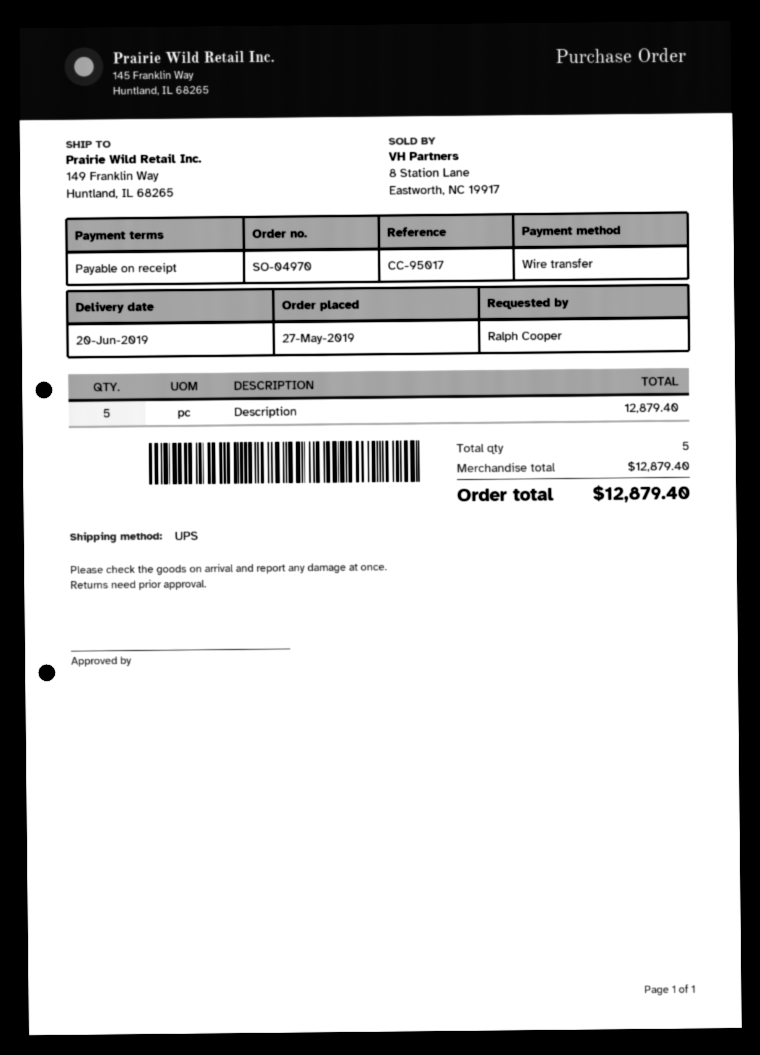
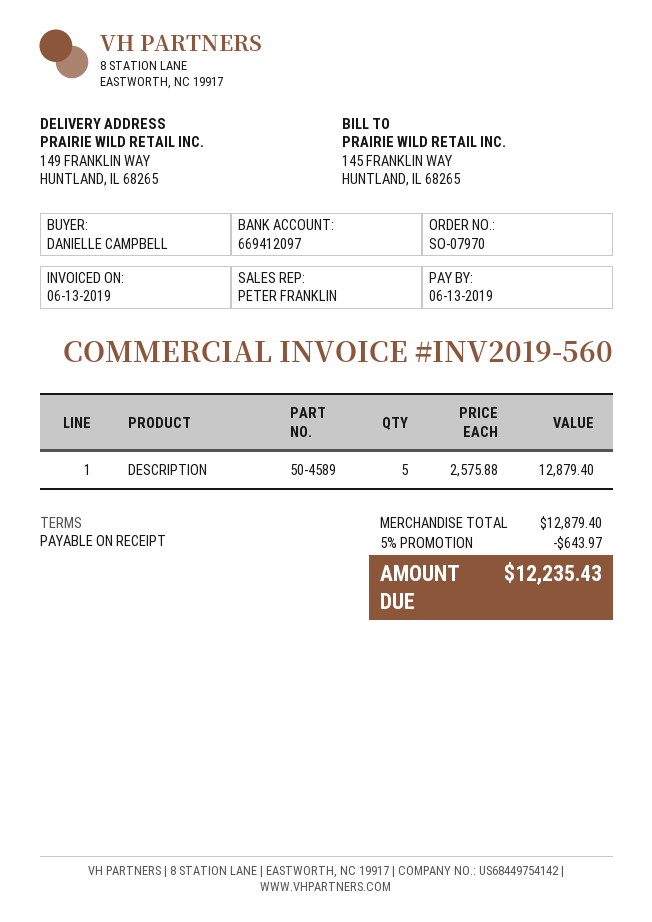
order number: SO-04970 -> SO-07970
ordered by: Ralph Cooper -> DANIELLE CAMPBELL
discount: none -> 5% = 643.97
total: 12879.40 -> 12235.43

